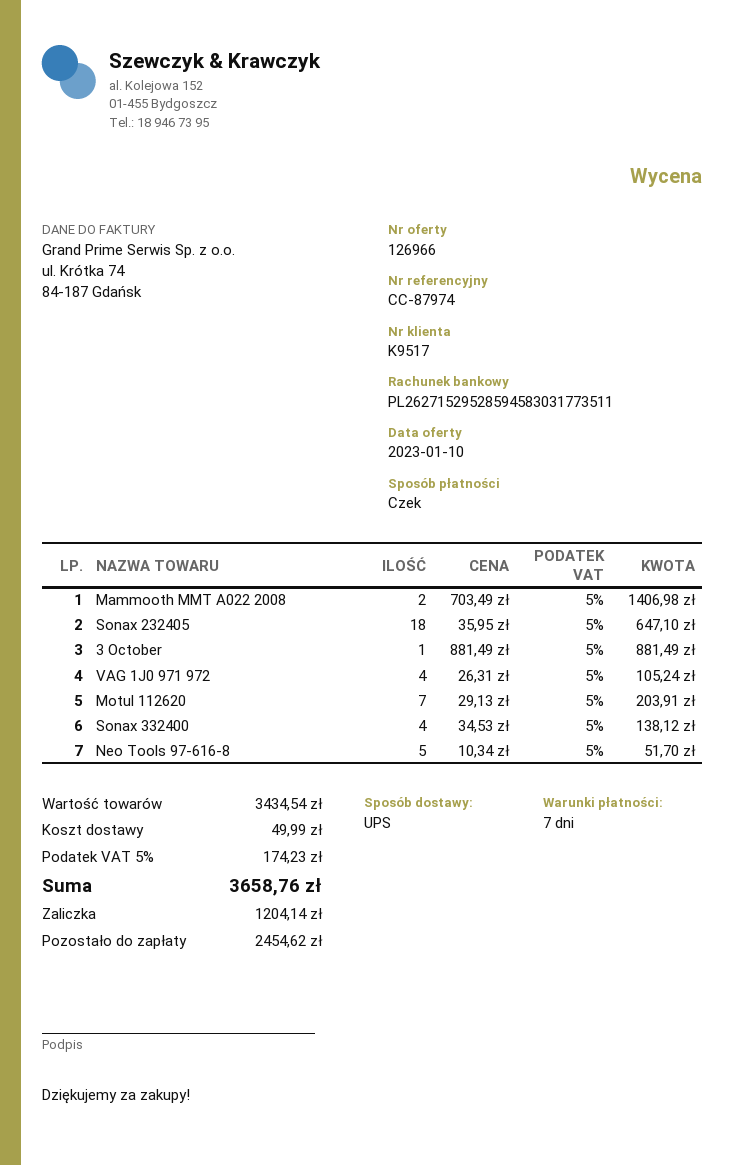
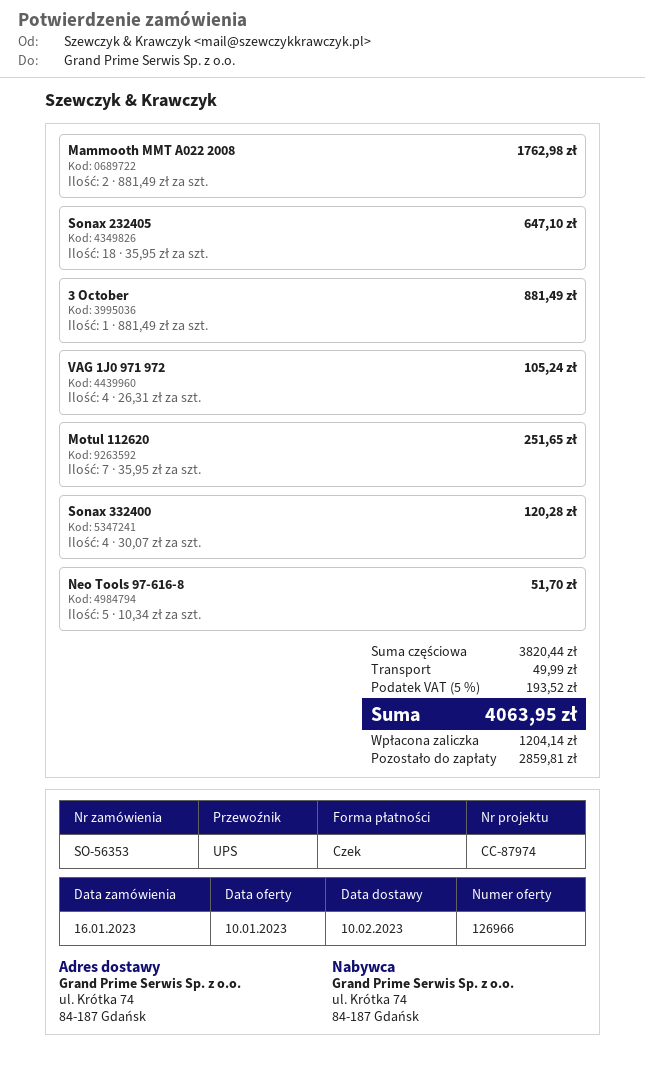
Mammooth MMT A022 2008: 2 x 703.49 = 1406.98 -> 2 x 881.49 = 1762.98
Motul 112620: 7 x 29.13 = 203.91 -> 7 x 35.95 = 251.65
Sonax 332400: 4 x 34.53 = 138.12 -> 4 x 30.07 = 120.28
subtotal: 3434.54 -> 3820.44
tax: 5% = 174.23 -> 5% = 193.52
total: 3658.76 -> 4063.95
balance: 2454.62 -> 2859.81

